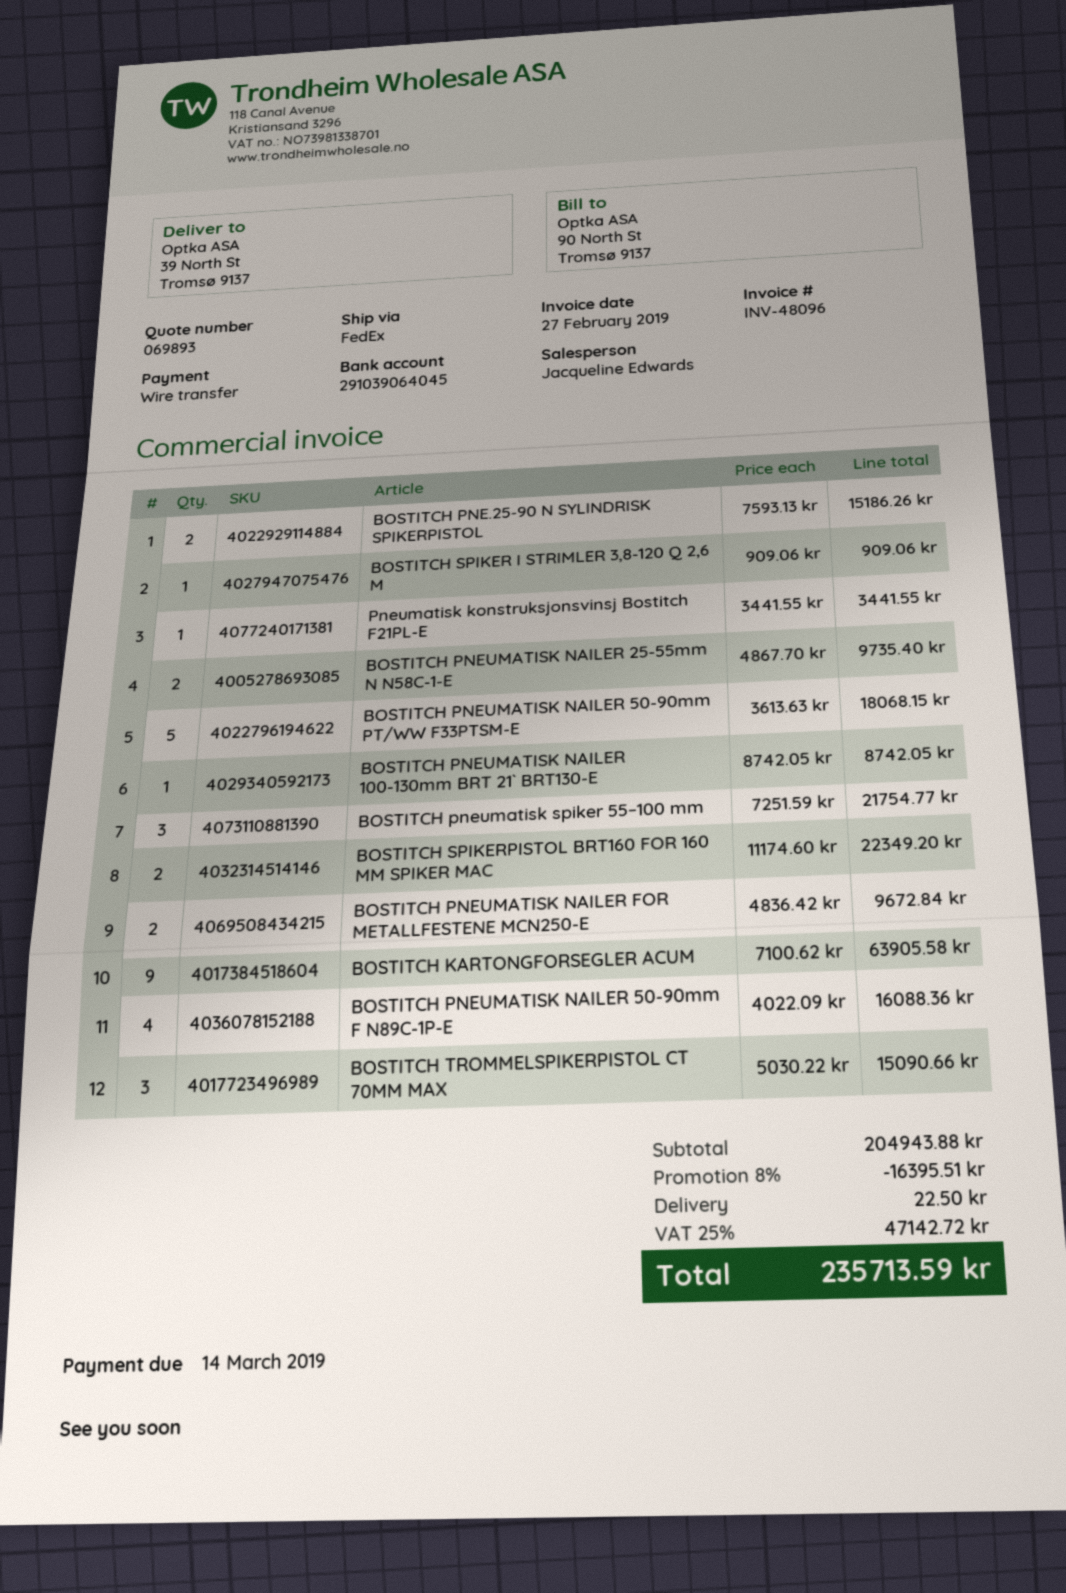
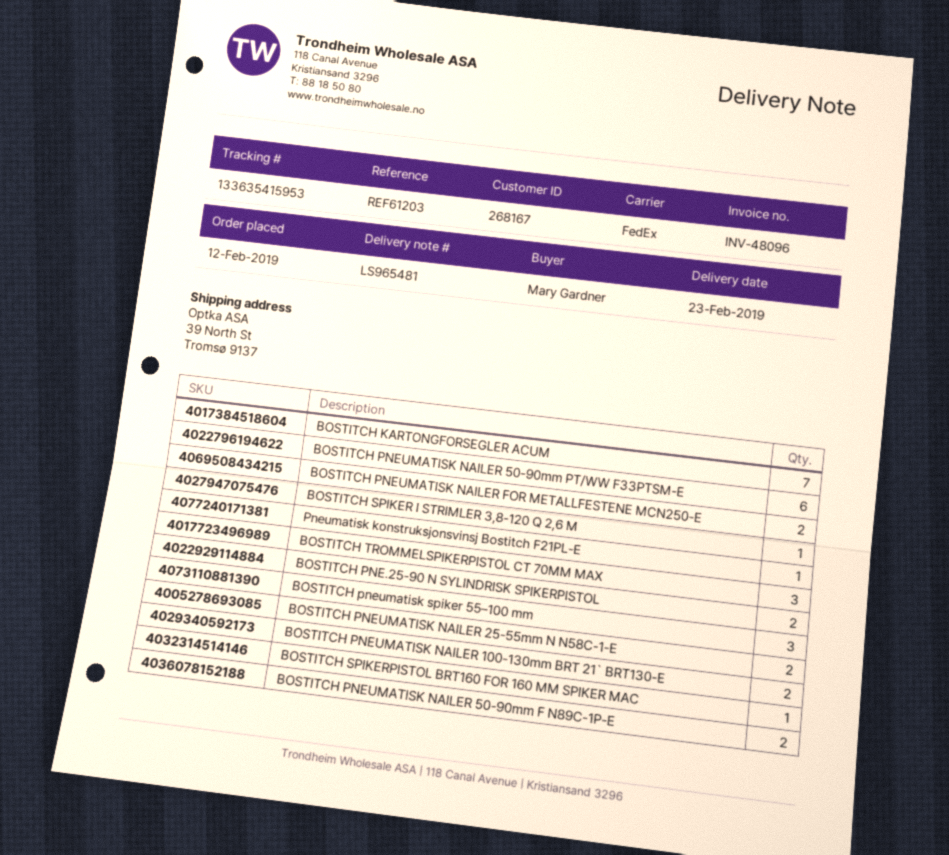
BOSTITCH PNEUMATISK NAILER 50-90mm PT/WW F33PTSM-E: 5 -> 6
BOSTITCH PNEUMATISK NAILER 100-130mm BRT 21` BRT130-E: 1 -> 2
BOSTITCH SPIKERPISTOL BRT160 FOR 160 MM SPIKER MAC: 2 -> 1
BOSTITCH KARTONGFORSEGLER ACUM: 9 -> 7
BOSTITCH PNEUMATISK NAILER 50-90mm F N89C-1P-E: 4 -> 2

